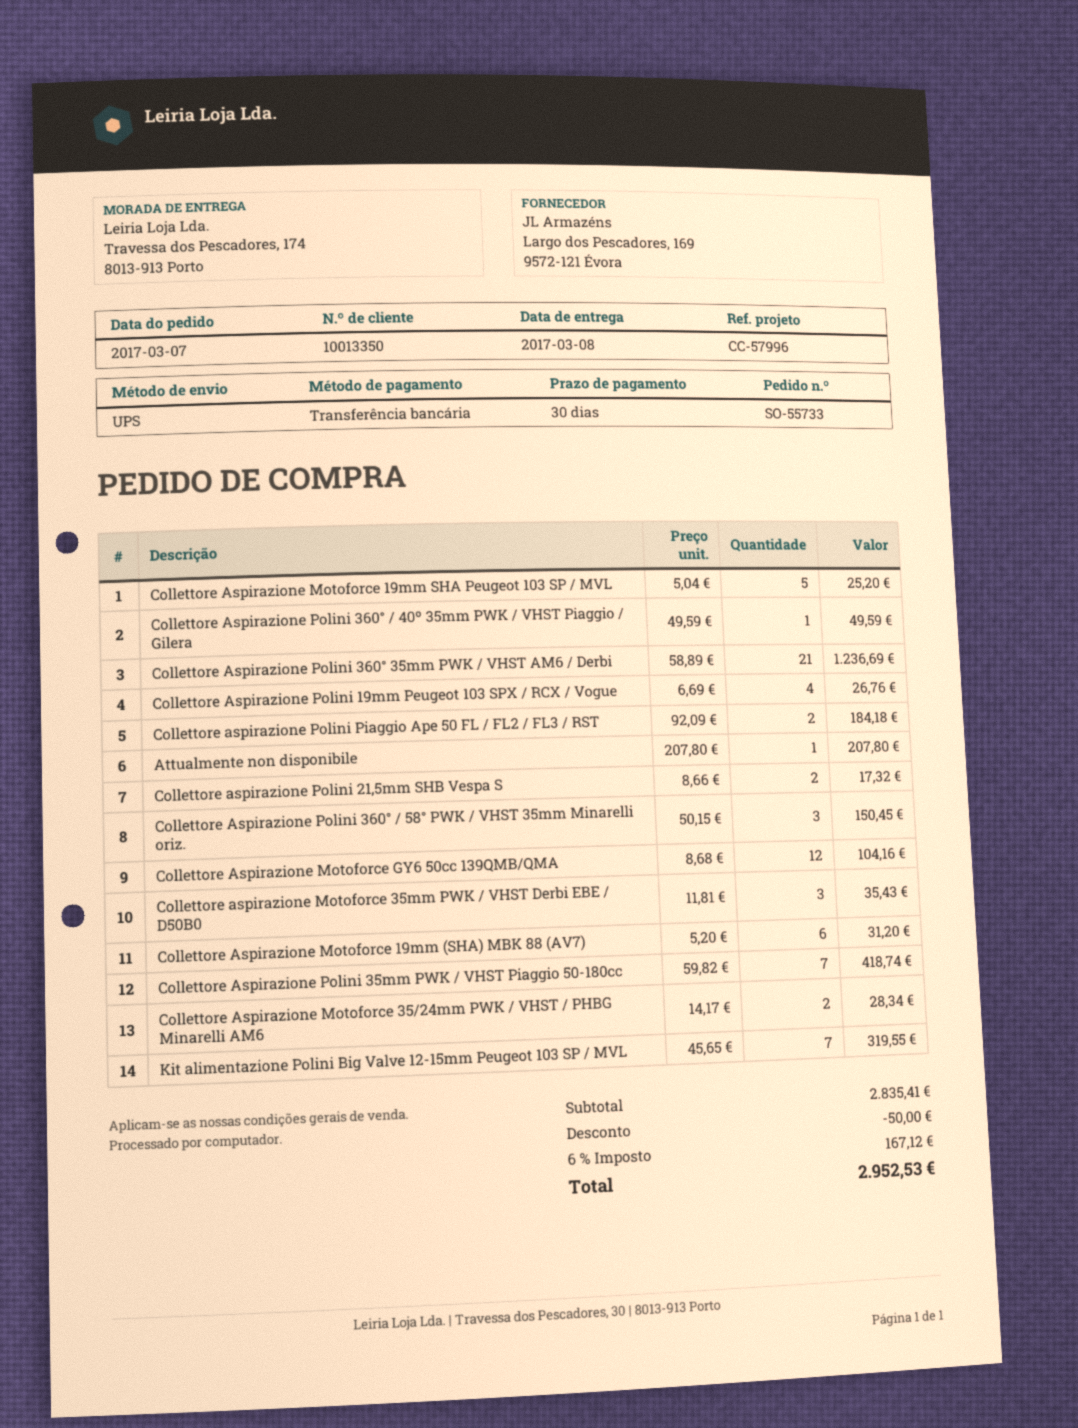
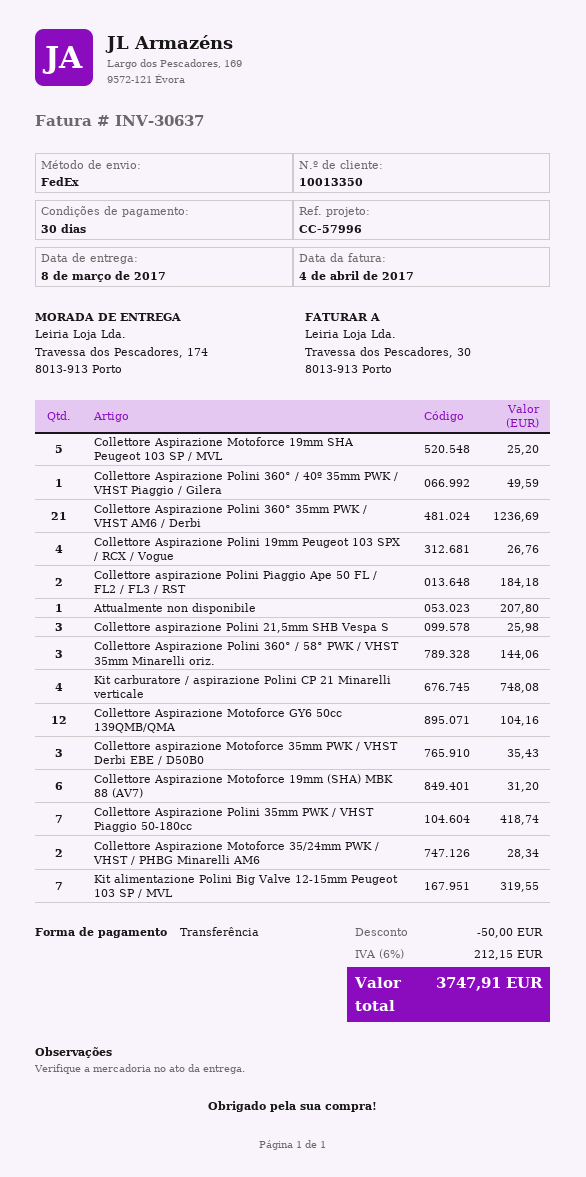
shipping method: UPS -> FedEx
Collettore aspirazione Polini 21,5mm SHB Vespa S: 2 for 17.32 -> 3 for 25.98
Collettore Aspirazione Polini 360° / 58° PWK / VHST 35mm Minarelli oriz.: 3 for 150.45 -> 3 for 144.06
Kit carburatore / aspirazione Polini CP 21 Minarelli verticale: none -> 4 for 748.08
tax: 6% = 167.12 -> 6% = 212.15
total: 2952.53 -> 3747.91

